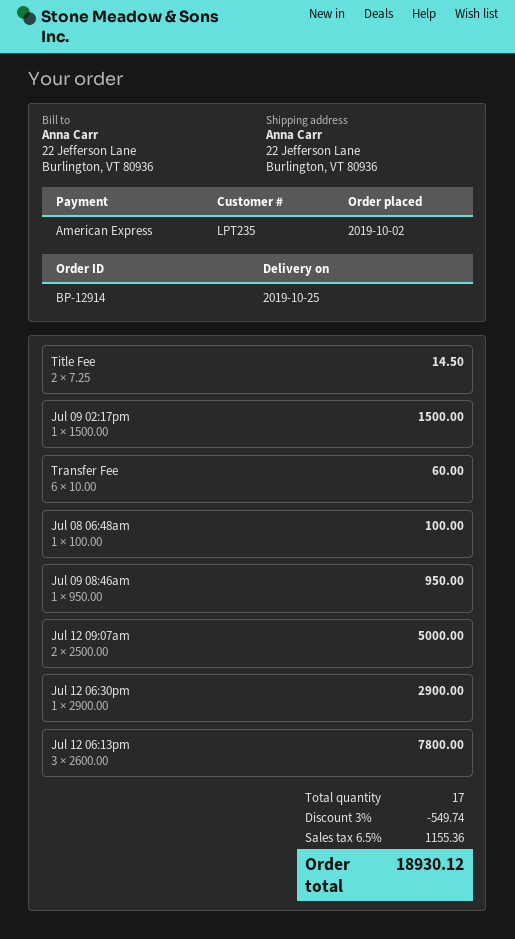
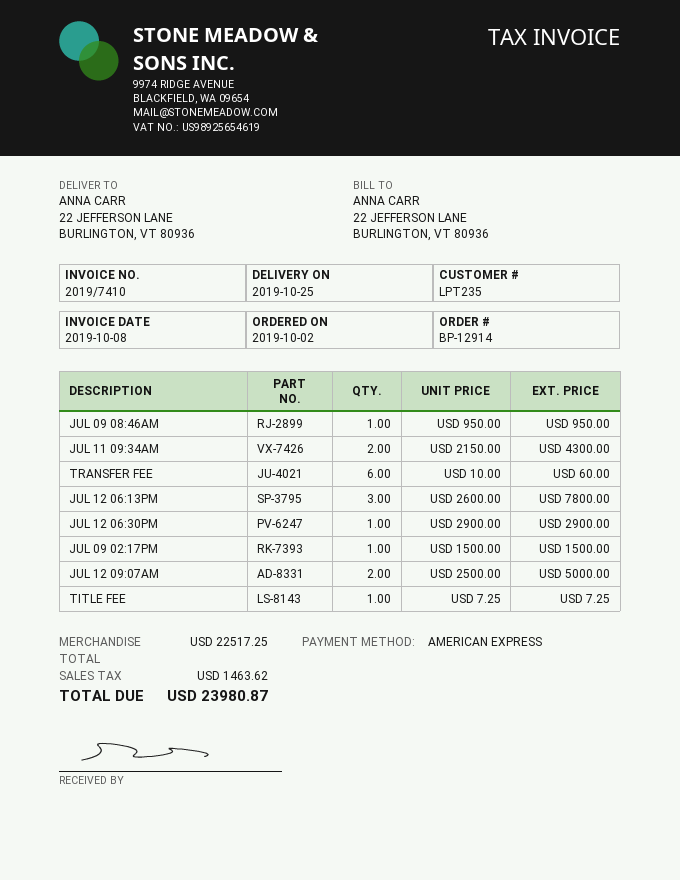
Title Fee: 2 x 7.25 = 14.50 -> 1 x 7.25 = 7.25
Jul 08 06:48am: 1 x 100.00 = 100.00 -> none
JUL 11 09:34AM: none -> 2 x 2150.00 = 4300.00
discount: 3% = 549.74 -> none
tax: 1155.36 -> 1463.62
total: 18930.12 -> 23980.87

